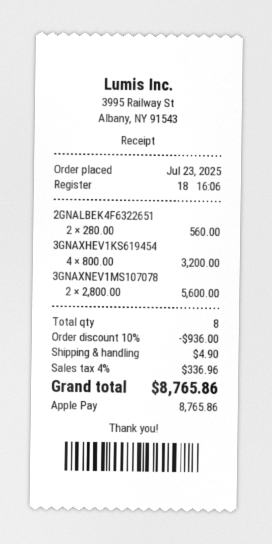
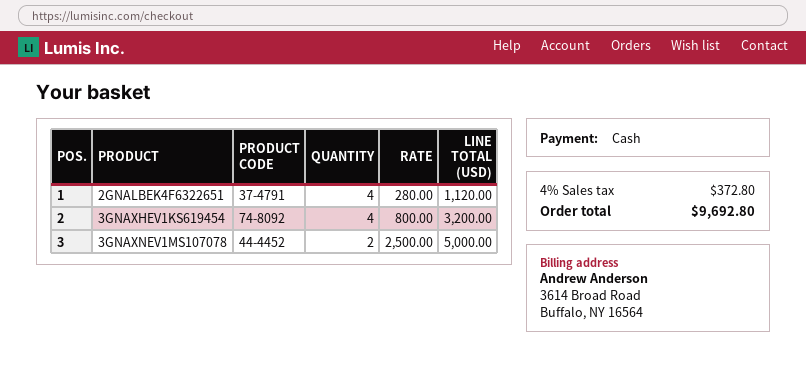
payment method: Apple Pay -> cash
2GNALBEK4F6322651: 2 x 280.00 = 560.00 -> 4 x 280.00 = 1120.00
3GNAXNEV1MS107078: 2 x 2800.00 = 5600.00 -> 2 x 2500.00 = 5000.00
discount: 10% = 936.00 -> none
shipping: 4.90 -> none
tax: 4% = 336.96 -> 4% = 372.80
total: 8765.86 -> 9692.80

